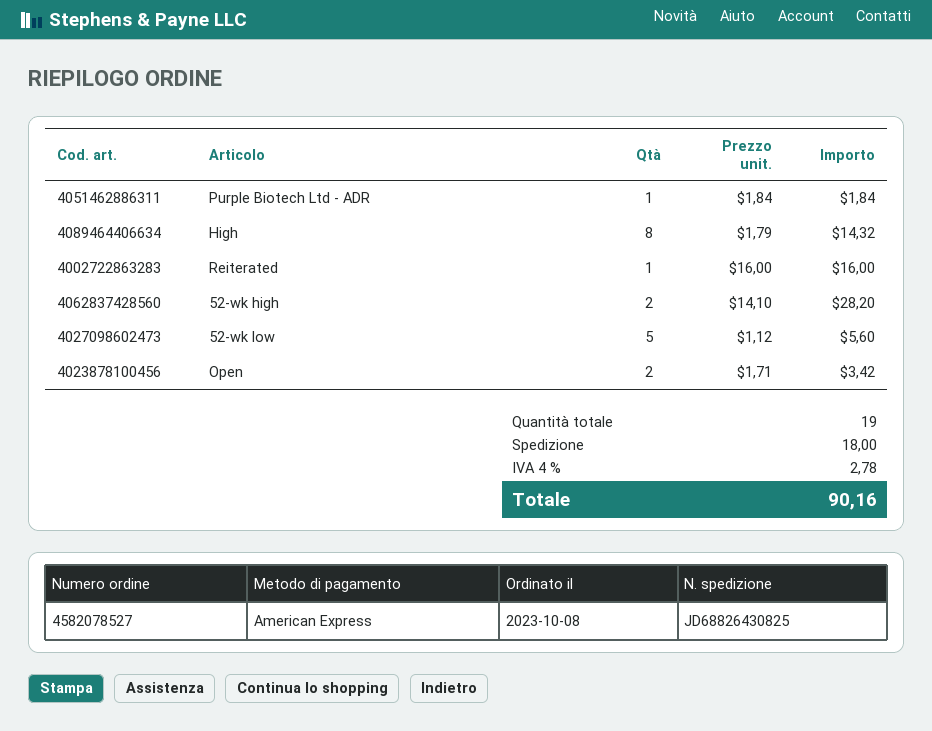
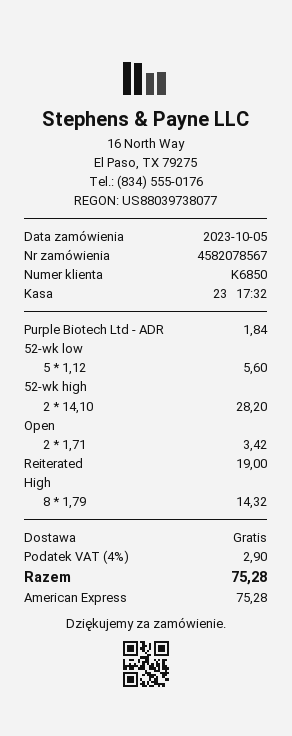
order number: 4582078527 -> 4582078567
order date: 2023-10-08 -> 2023-10-05
Reiterated: 1 x 16.00 = 16.00 -> 1 x 19.00 = 19.00
shipping: 18.00 -> 0.00
tax: 4% = 2.78 -> 4% = 2.90
total: 90.16 -> 75.28

